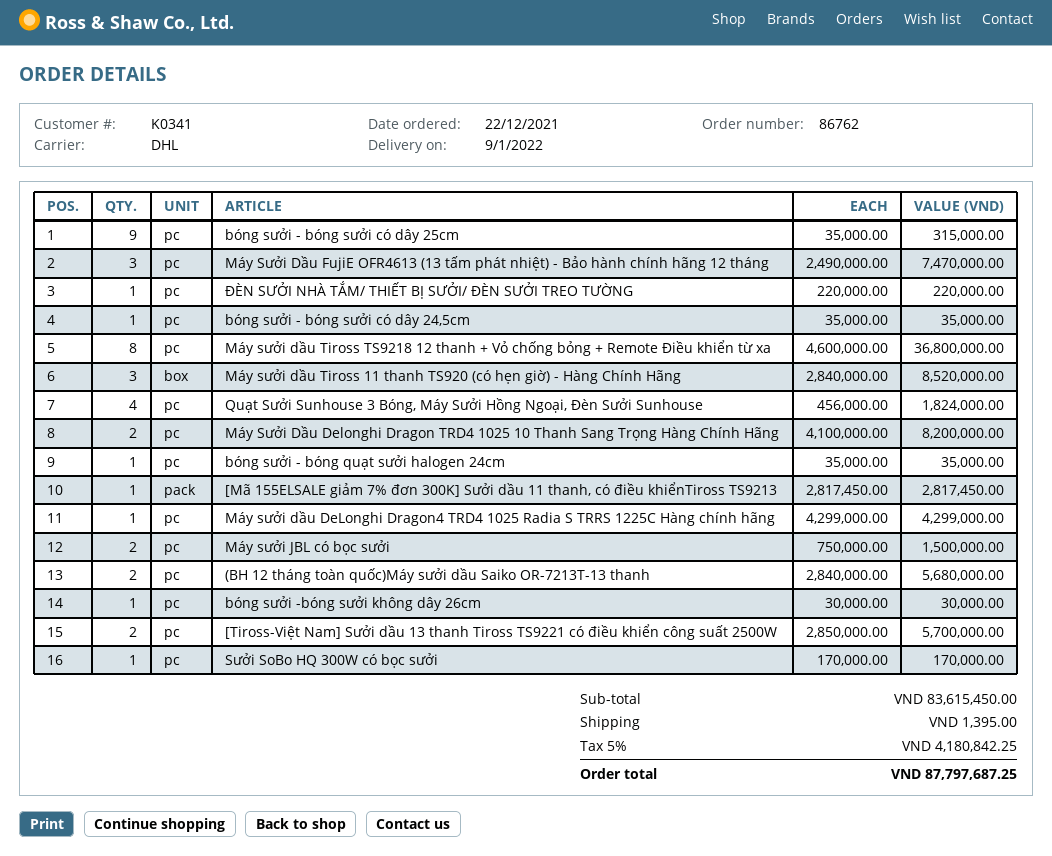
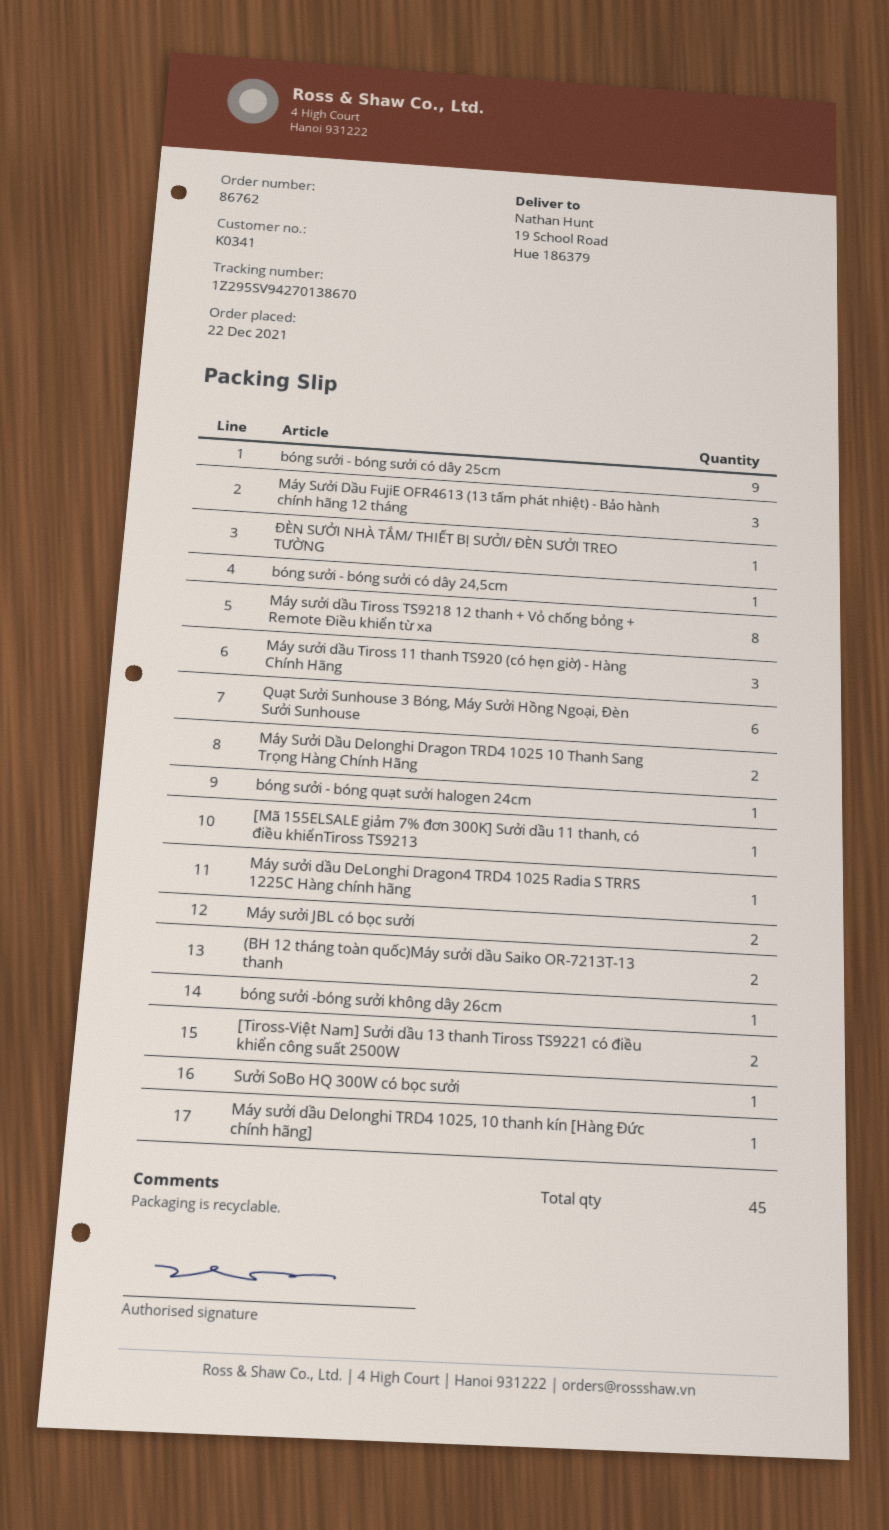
Quạt Sưởi Sunhouse 3 Bóng, Máy Sưởi Hồng Ngoại, Đèn Sưởi Sunhouse: 4 -> 6
Máy sưởi dầu Delonghi TRD4 1025, 10 thanh kín [Hàng Đức chính hãng]: none -> 1

